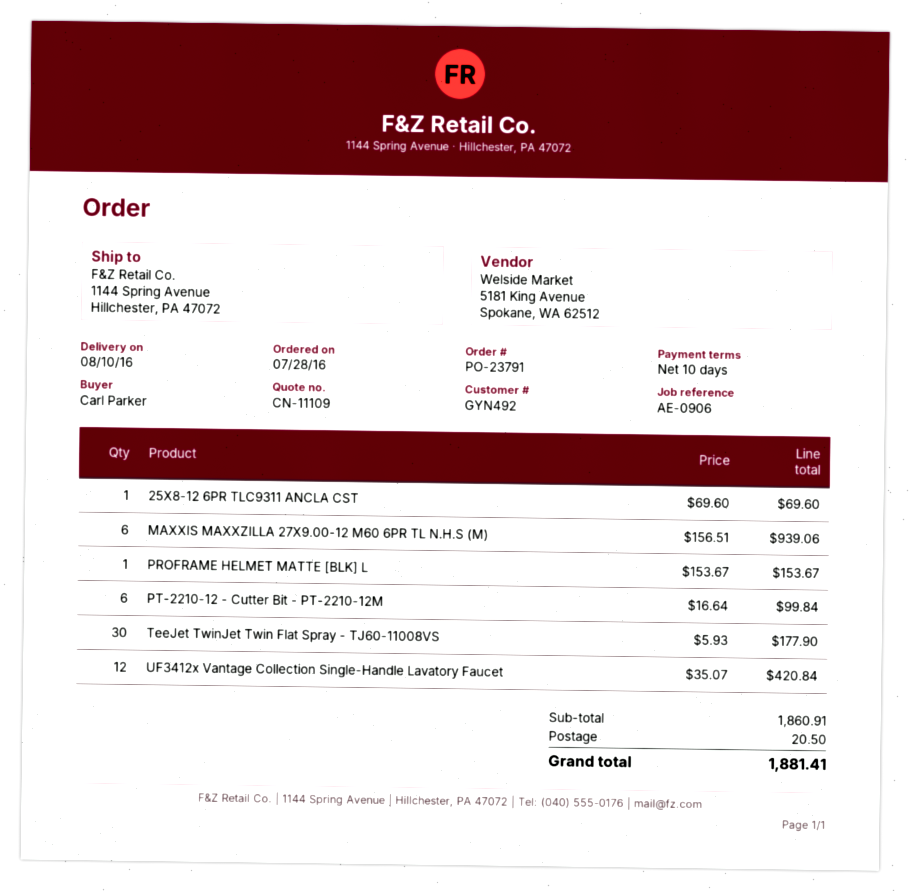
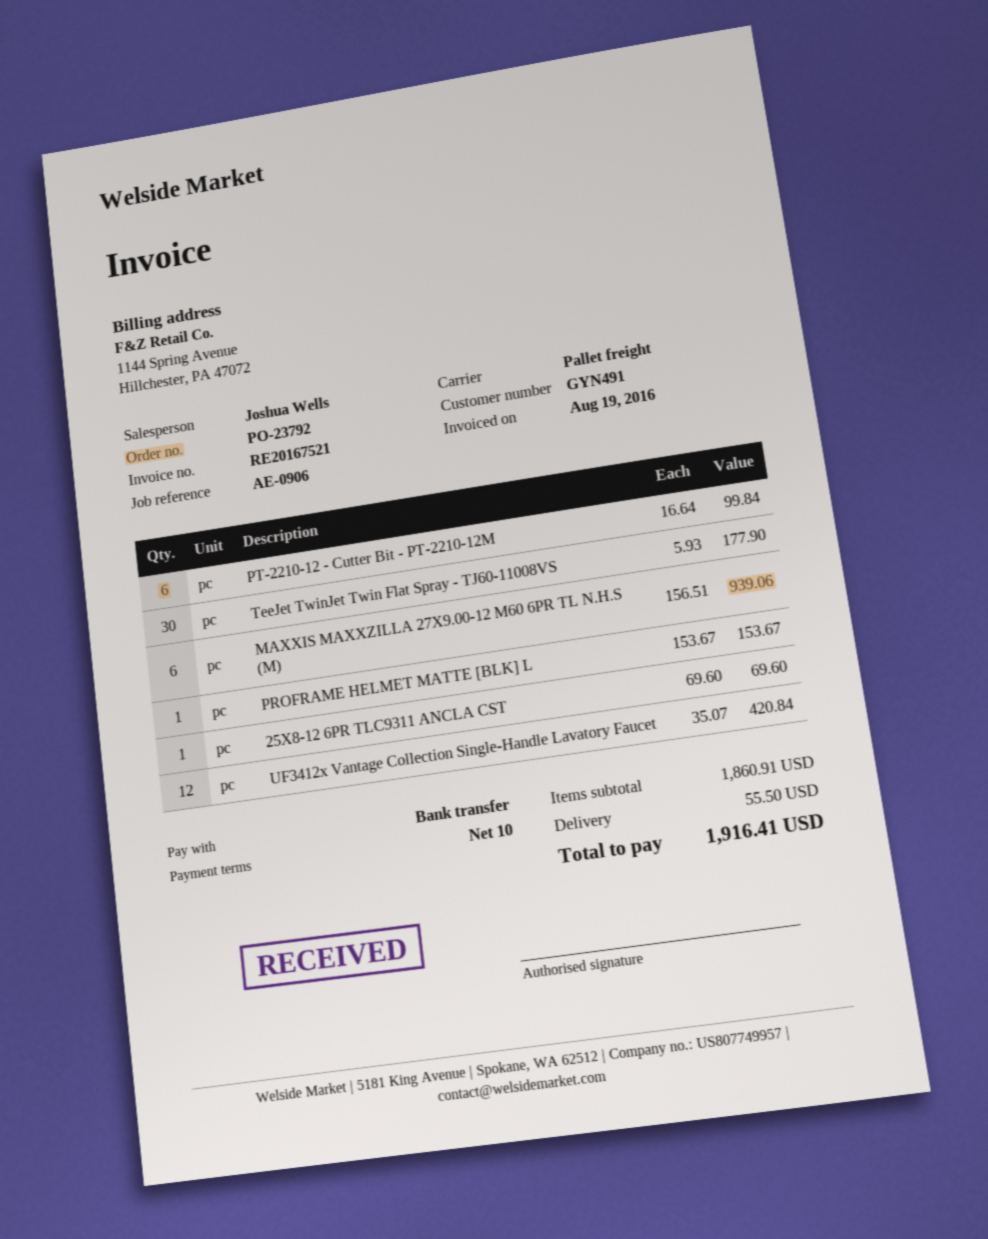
order number: PO-23791 -> PO-23792
customer number: GYN492 -> GYN491
shipping: 20.50 -> 55.50
total: 1881.41 -> 1916.41

